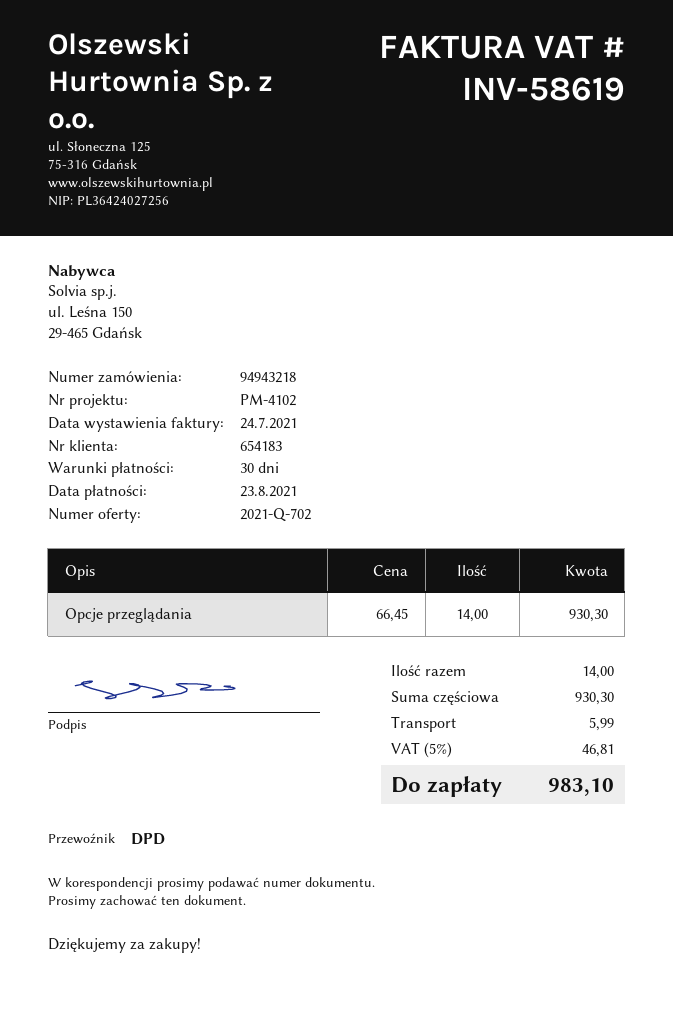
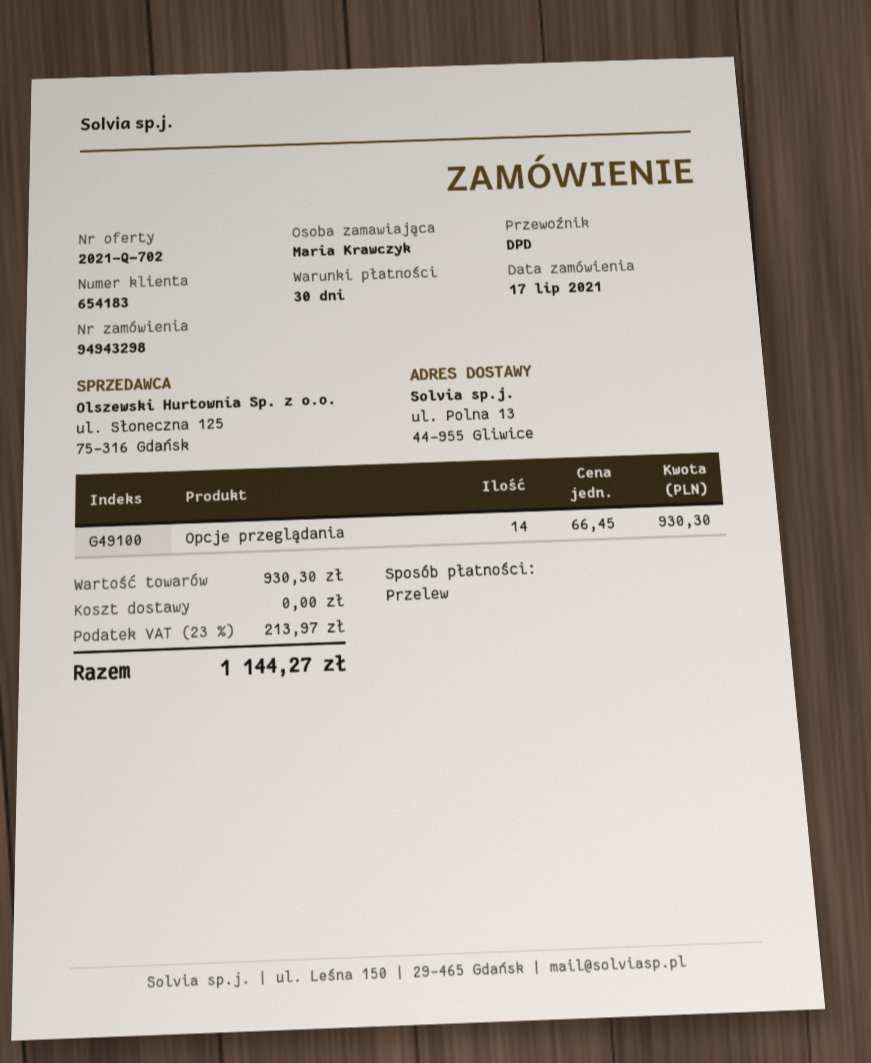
order number: 94943218 -> 94943298
shipping: 5.99 -> 0.00
tax: 5% = 46.81 -> 23% = 213.97
total: 983.10 -> 1144.27

